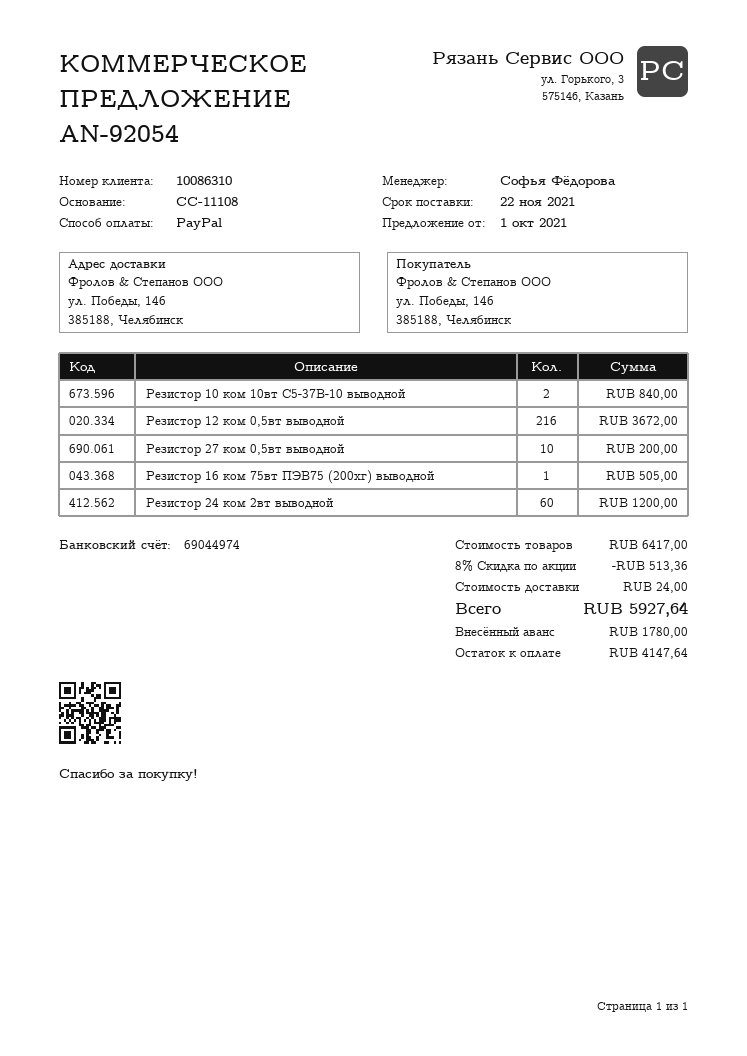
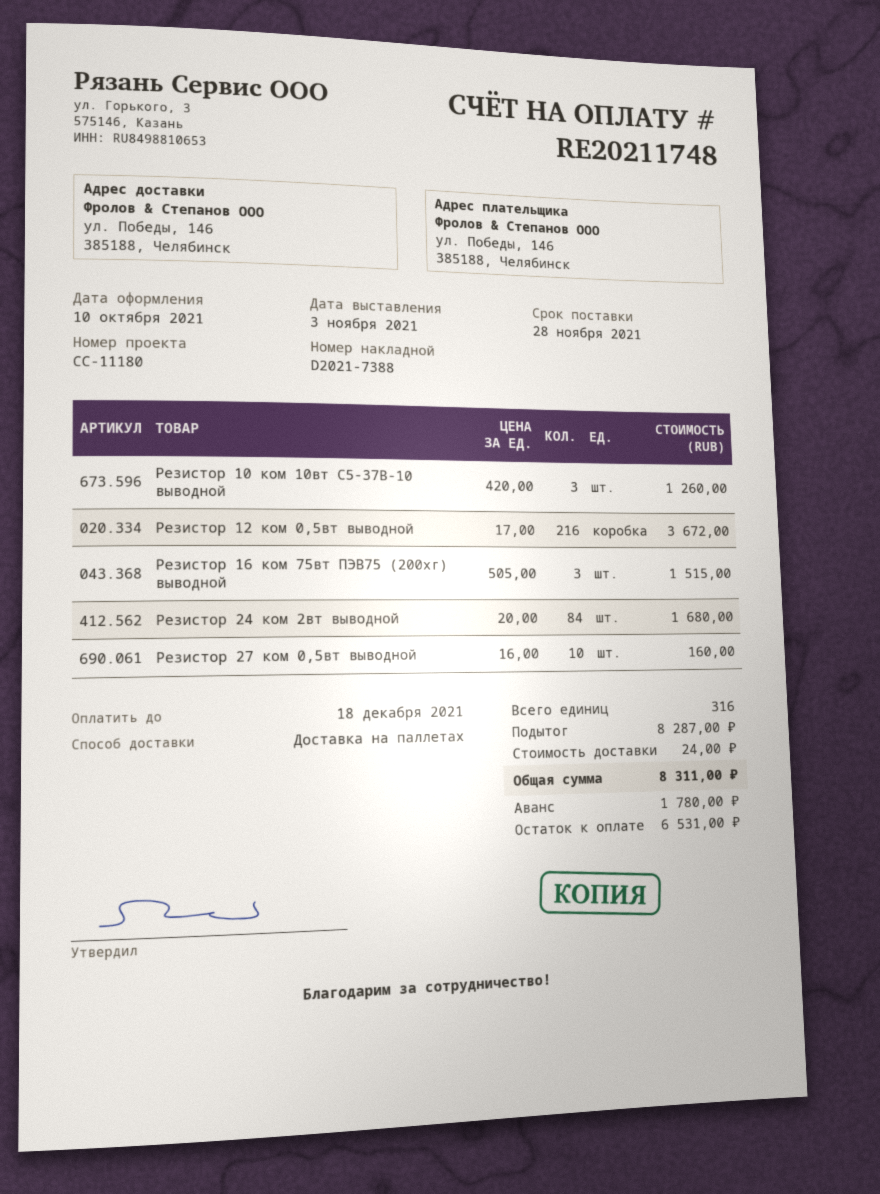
delivery date: 2021-11-22 -> 2021-11-28
reference: CC-11108 -> CC-11180
Резистор 10 ком 10вт С5-37В-10 выводной: 2 for 840.00 -> 3 for 1260.00
Резистор 27 ком 0,5вт выводной: 10 for 200.00 -> 10 for 160.00
Резистор 16 ком 75вт ПЭВ75 (200хг) выводной: 1 for 505.00 -> 3 for 1515.00
Резистор 24 ком 2вт выводной: 60 for 1200.00 -> 84 for 1680.00
subtotal: 6417.00 -> 8287.00
discount: 8% = 513.36 -> none
total: 5927.64 -> 8311.00
balance: 4147.64 -> 6531.00

